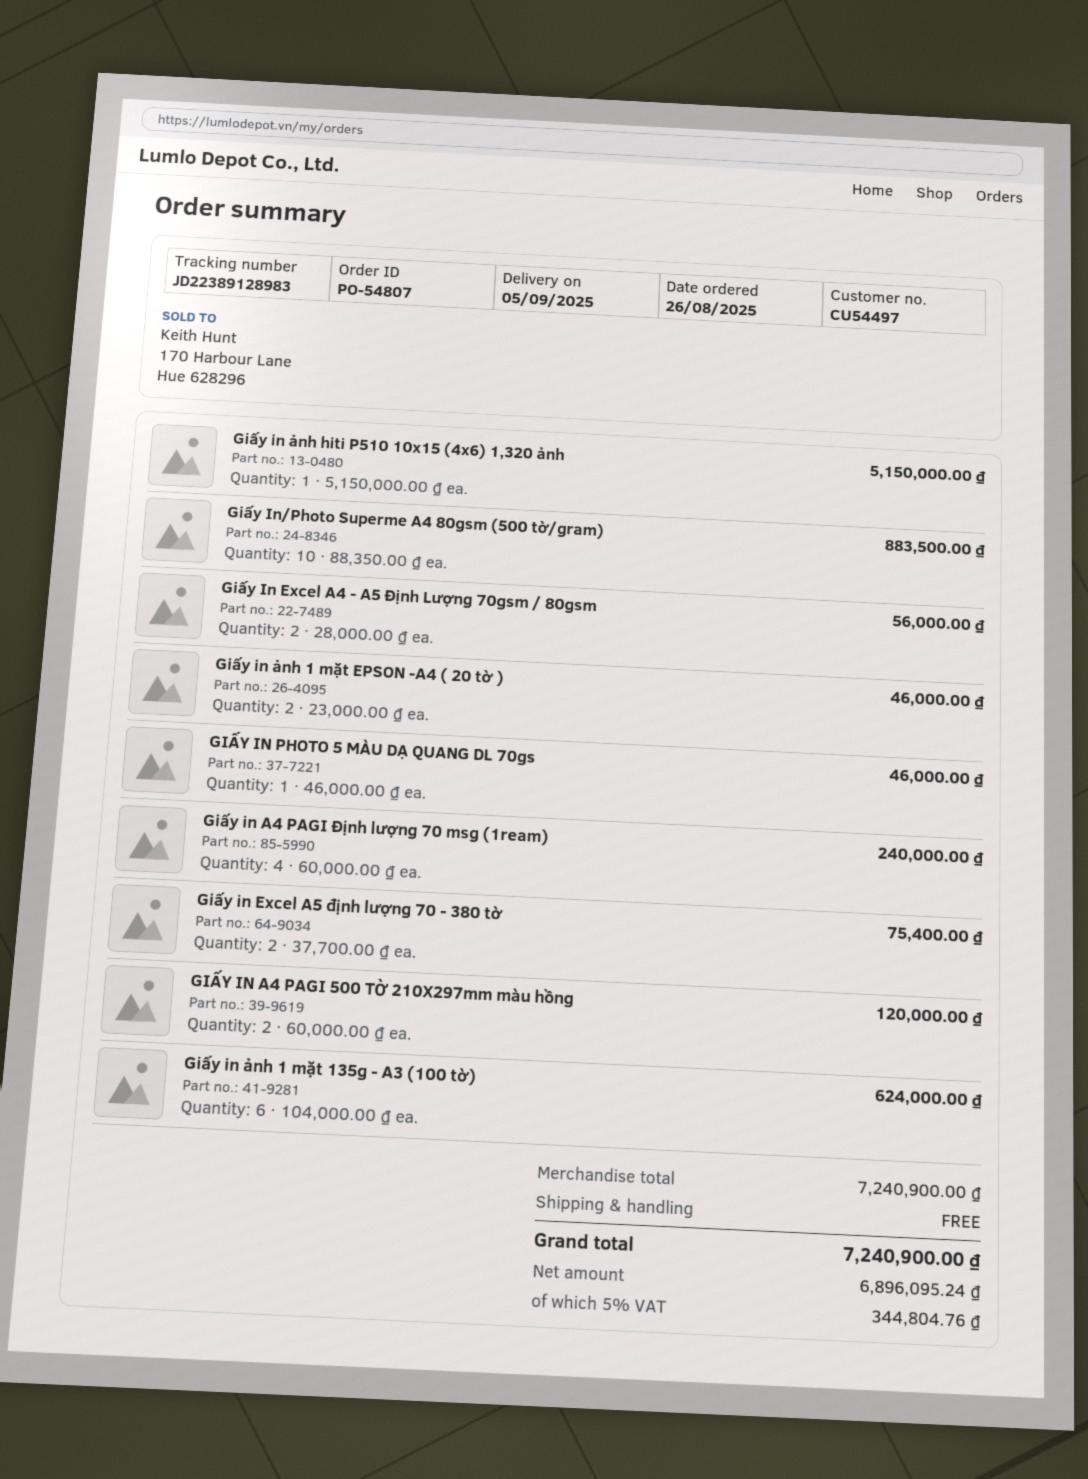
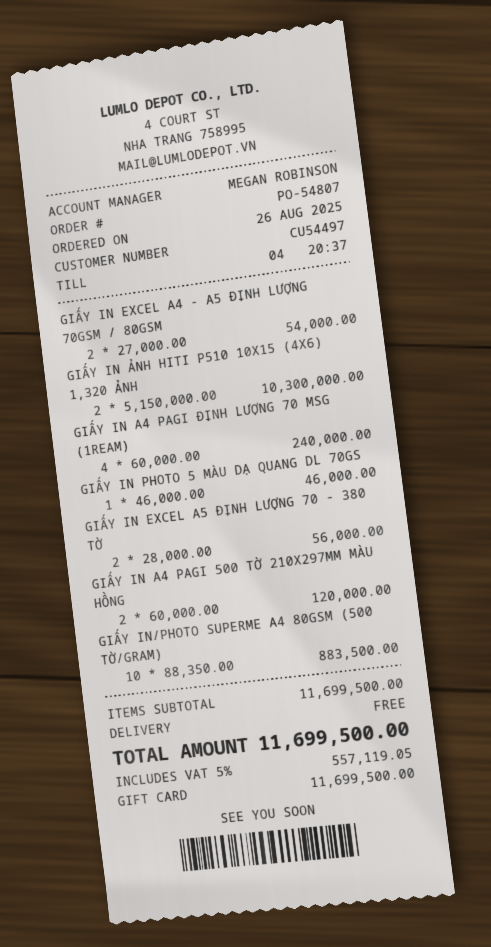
Giấy in ảnh hiti P510 10x15 (4x6) 1,320 ảnh: 1 x 5150000.00 = 5150000.00 -> 2 x 5150000.00 = 10300000.00
Giấy In Excel A4 - A5 Định Lượng 70gsm / 80gsm: 2 x 28000.00 = 56000.00 -> 2 x 27000.00 = 54000.00
Giấy in ảnh 1 mặt EPSON -A4 ( 20 tờ ): 2 x 23000.00 = 46000.00 -> none
Giấy in Excel A5 định lượng 70 - 380 tờ: 2 x 37700.00 = 75400.00 -> 2 x 28000.00 = 56000.00
Giấy in ảnh 1 mặt 135g - A3 (100 tờ): 6 x 104000.00 = 624000.00 -> none
subtotal: 7240900.00 -> 11699500.00
tax: 5% = 344804.76 -> 5% = 557119.05
total: 7240900.00 -> 11699500.00

